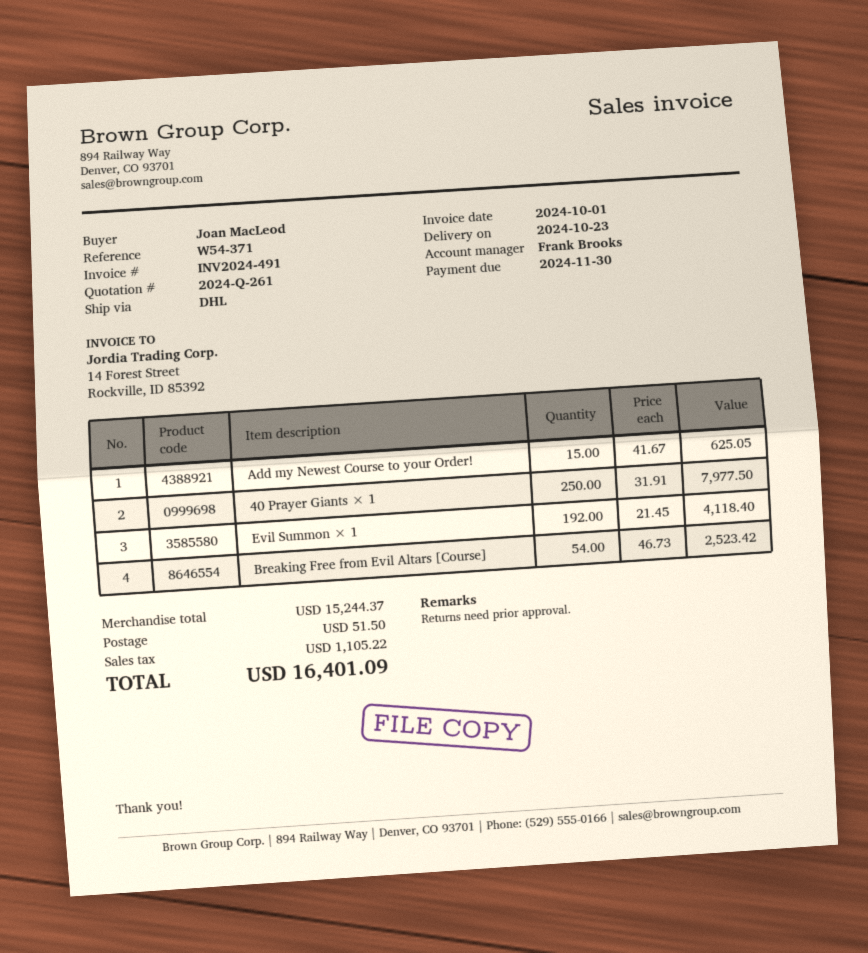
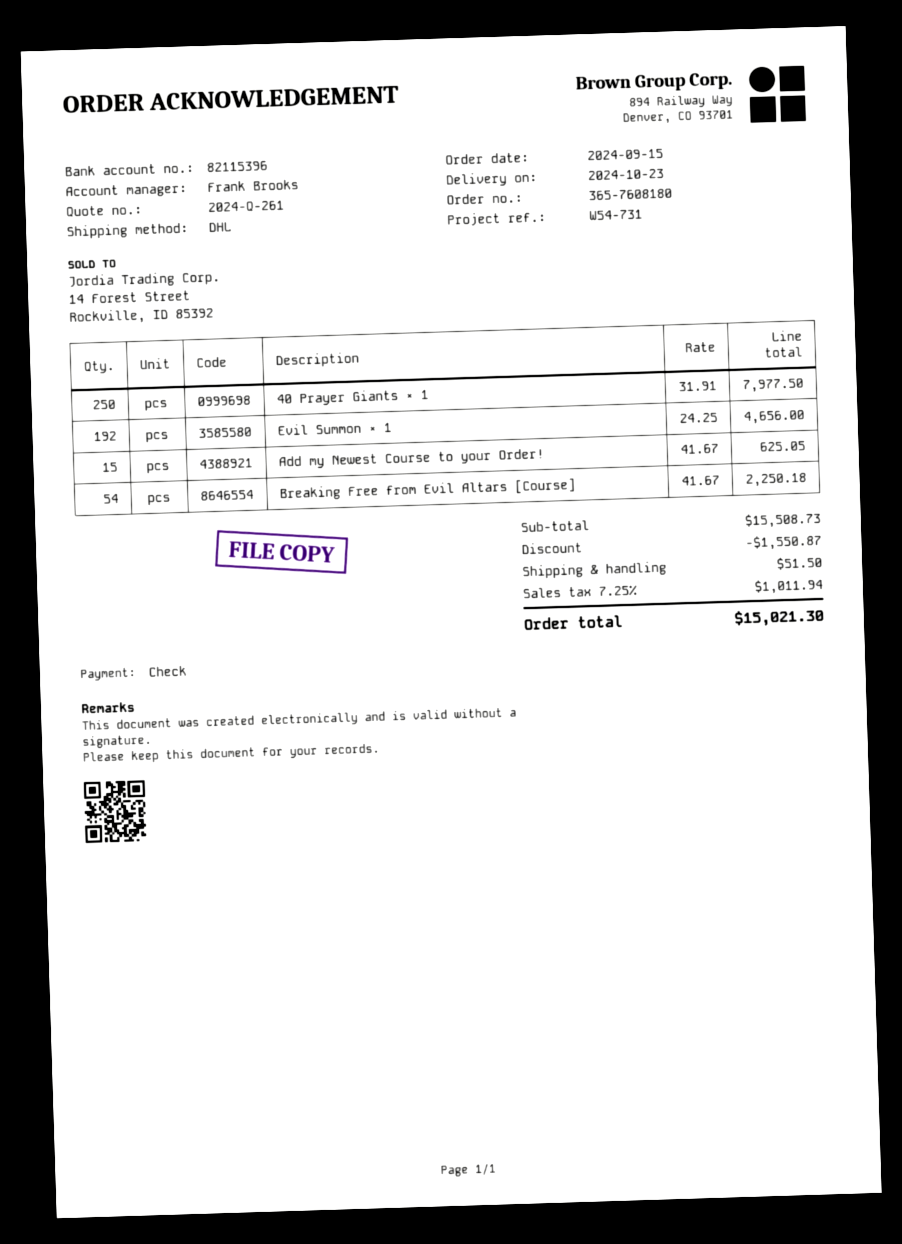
reference: W54-371 -> W54-731
Evil Summon × 1: 192 x 21.45 = 4118.40 -> 192 x 24.25 = 4656.00
Breaking Free from Evil Altars [Course]: 54 x 46.73 = 2523.42 -> 54 x 41.67 = 2250.18
subtotal: 15244.37 -> 15508.73
discount: none -> 1550.87
tax: 1105.22 -> 1011.94
total: 16401.09 -> 15021.30

